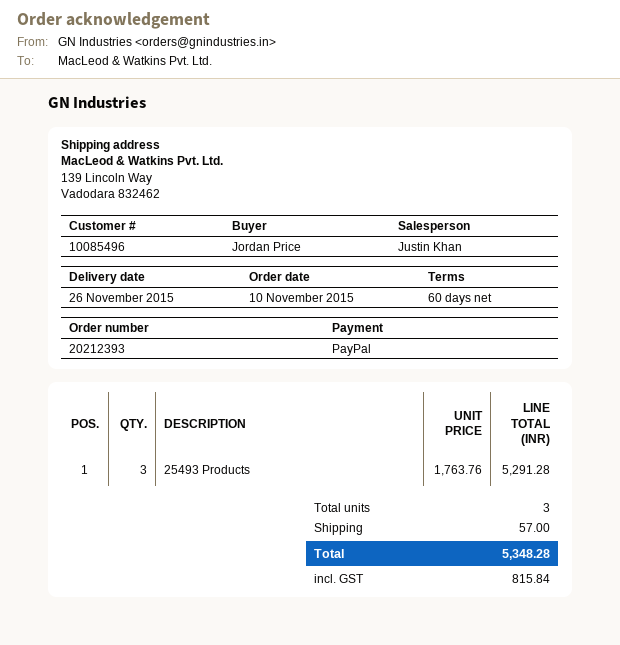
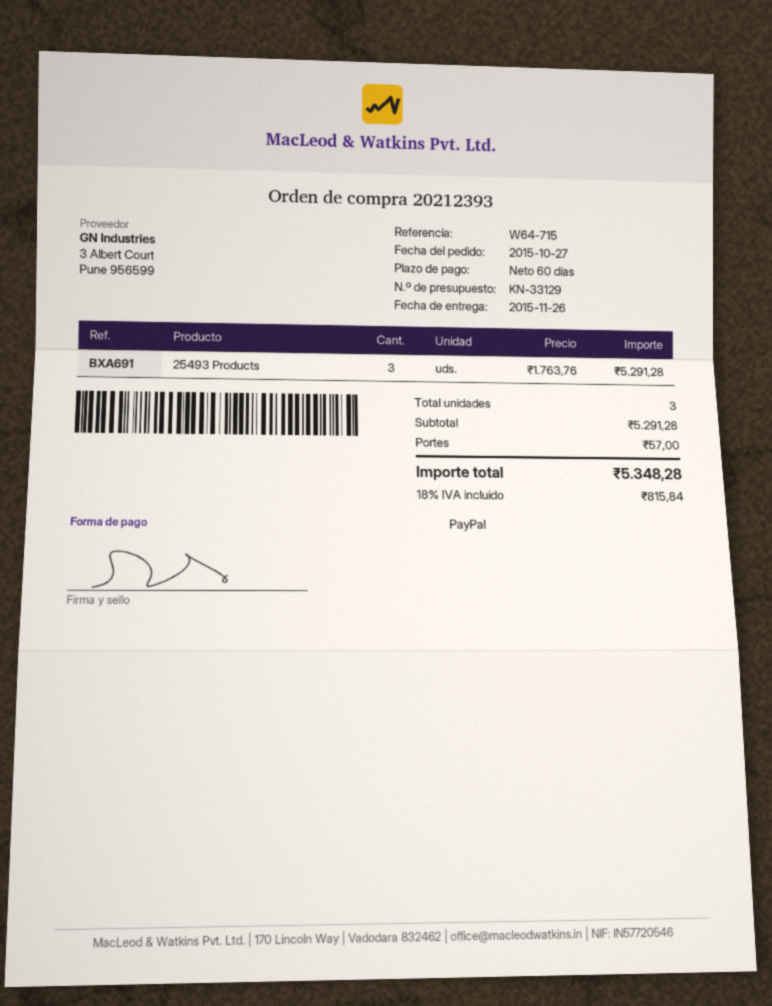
order date: 2015-11-10 -> 2015-10-27

